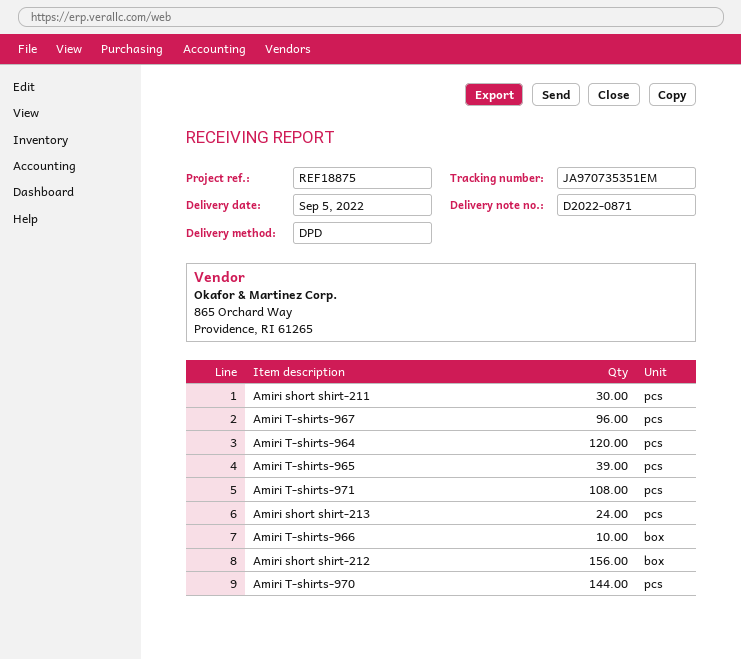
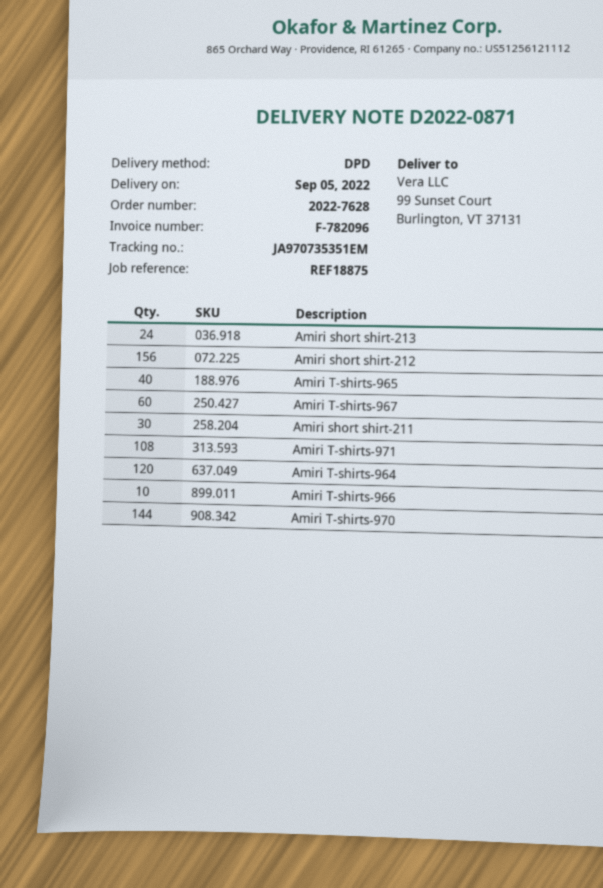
Amiri T-shirts-967: 96 -> 60
Amiri T-shirts-965: 39 -> 40

